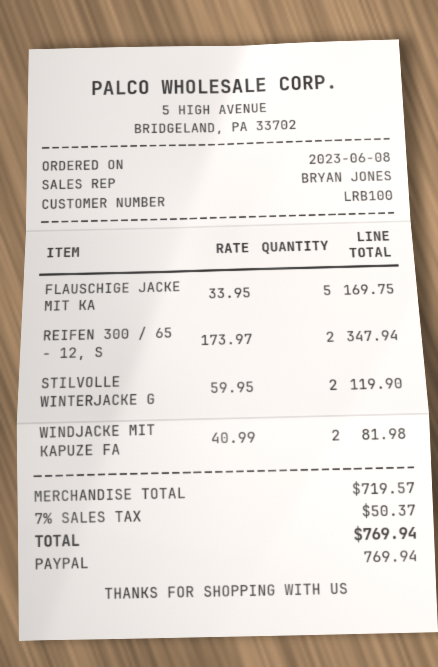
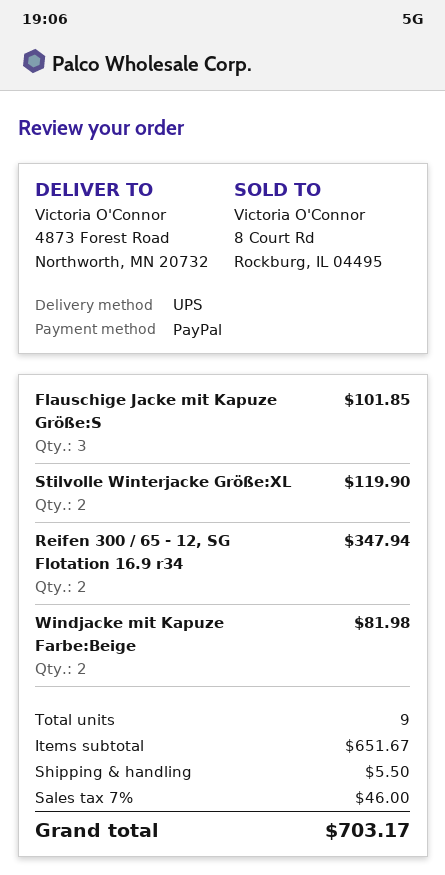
FLAUSCHIGE JACKE MIT KA: 5 for 169.75 -> 3 for 101.85
subtotal: 719.57 -> 651.67
shipping: none -> 5.50
tax: 7% = 50.37 -> 7% = 46.00
total: 769.94 -> 703.17

